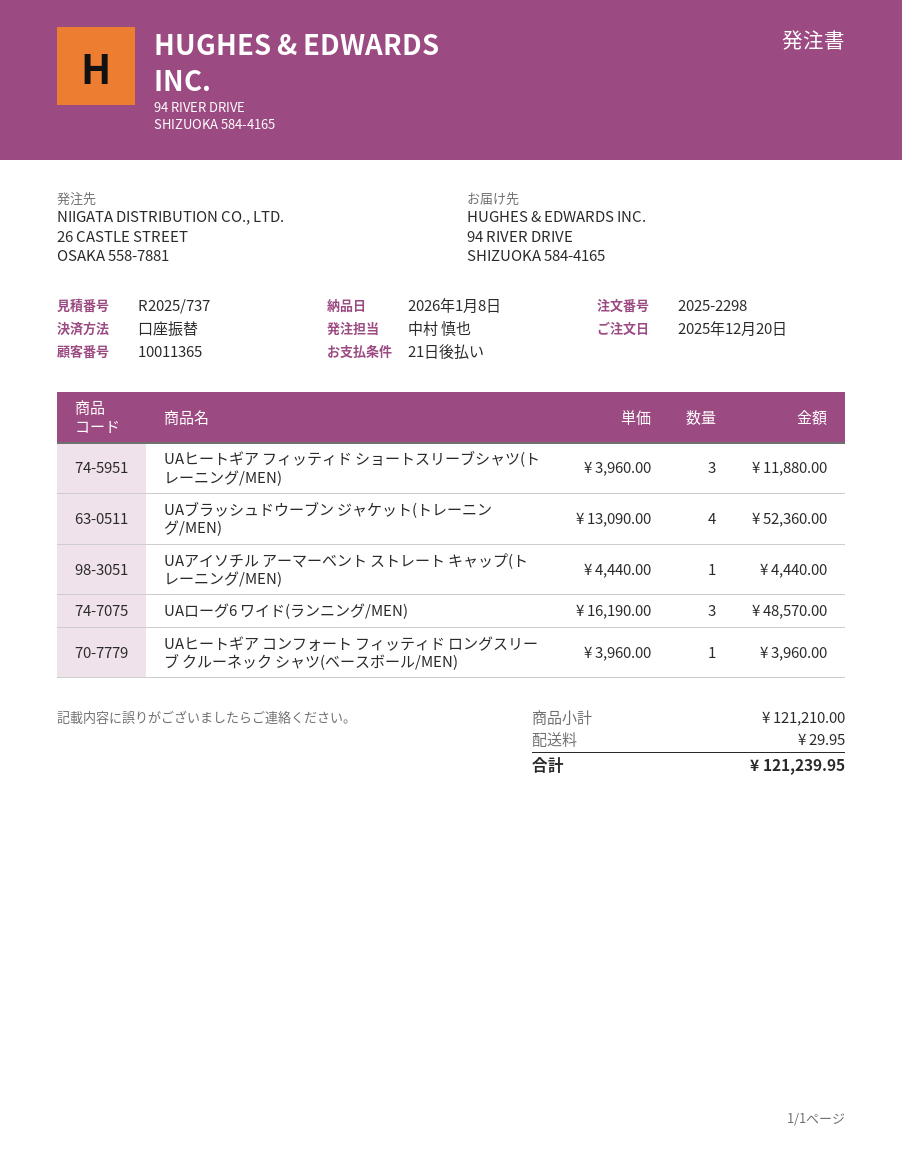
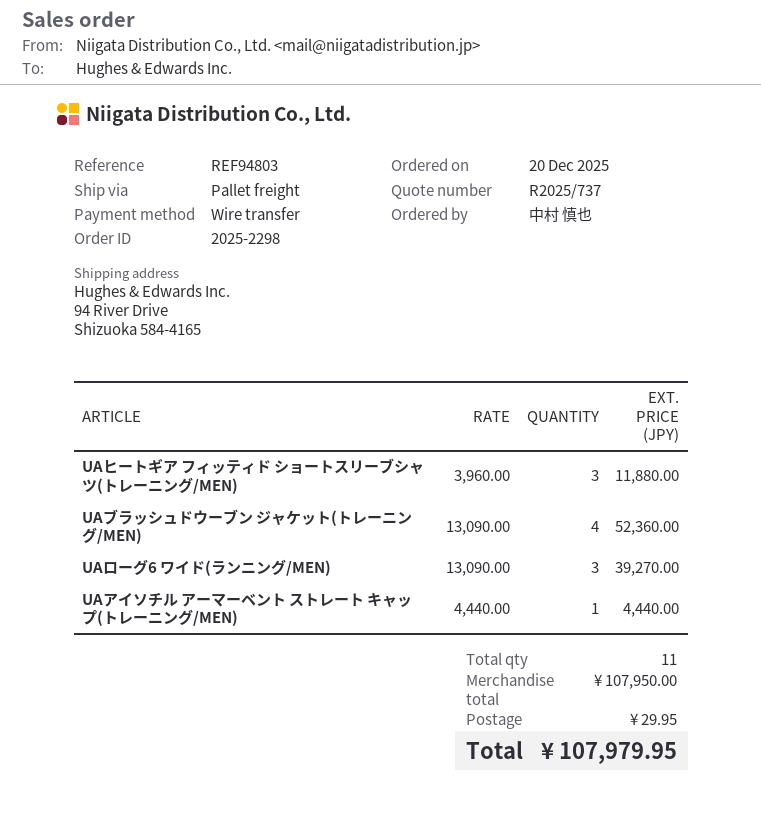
payment method: direct debit -> bank transfer
UAローグ6 ワイド(ランニング/MEN): 3 x 16190.00 = 48570.00 -> 3 x 13090.00 = 39270.00
UAヒートギア コンフォート フィッティド ロングスリーブ クルーネック シャツ(ベースボール/MEN): 1 x 3960.00 = 3960.00 -> none
subtotal: 121210.00 -> 107950.00
total: 121239.95 -> 107979.95

